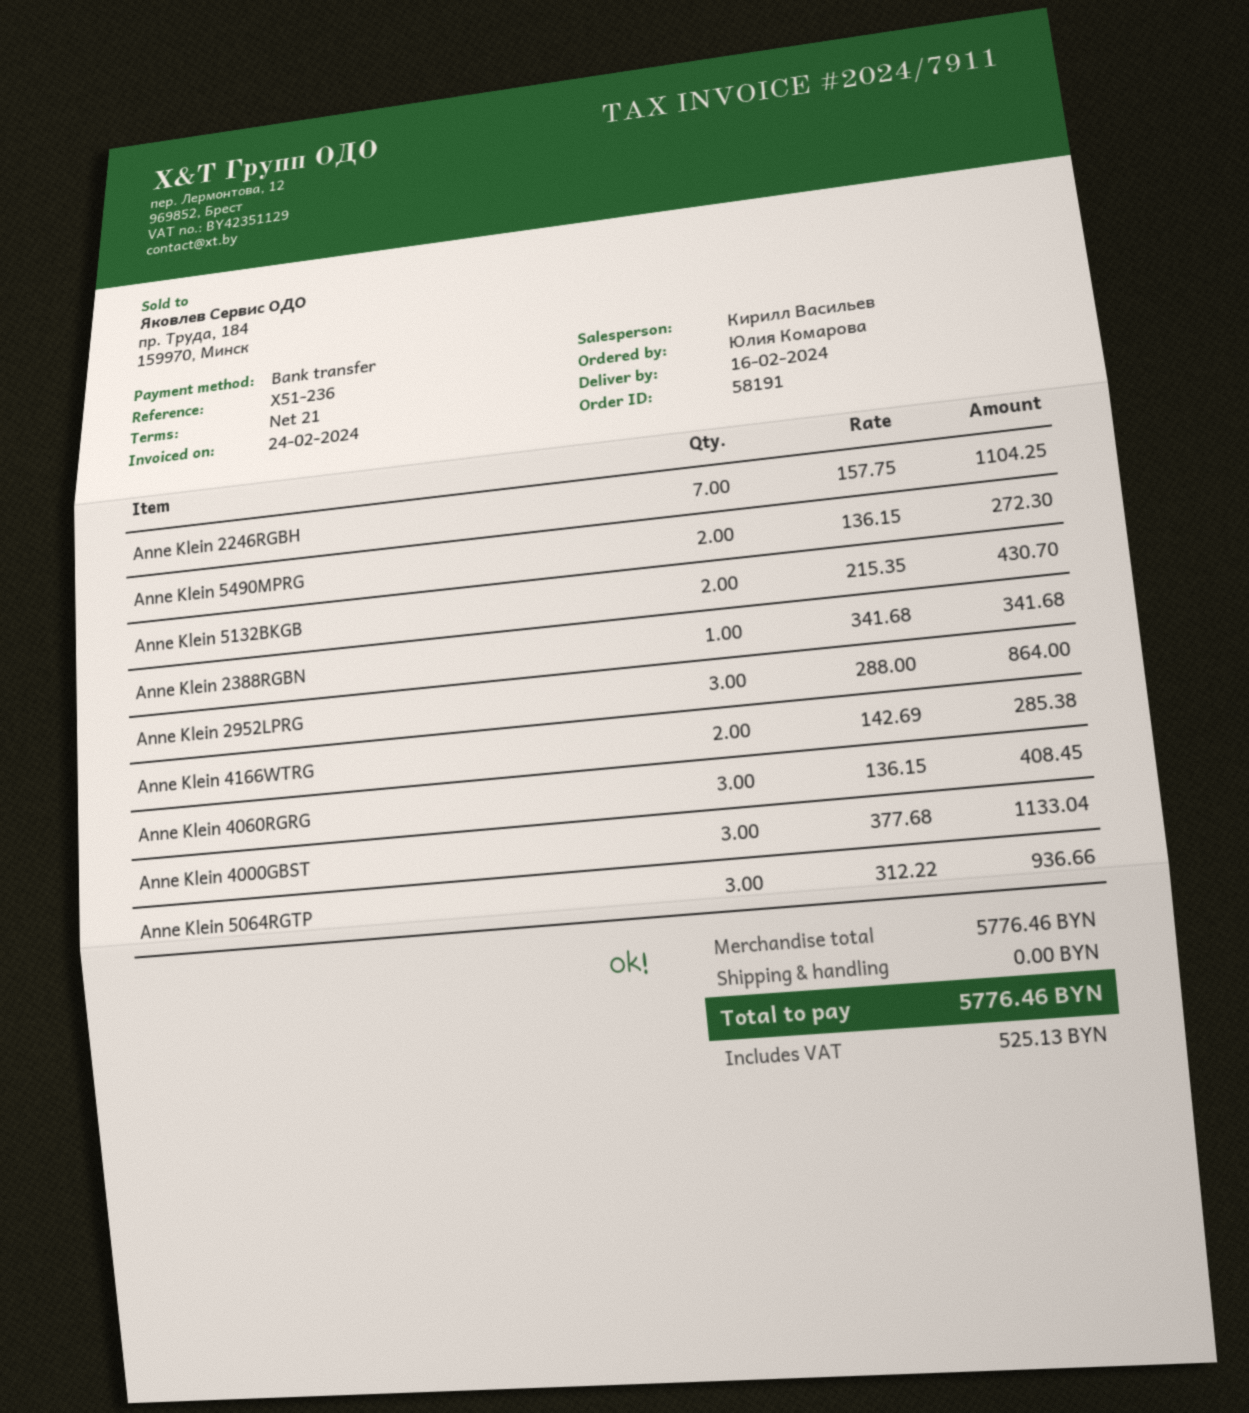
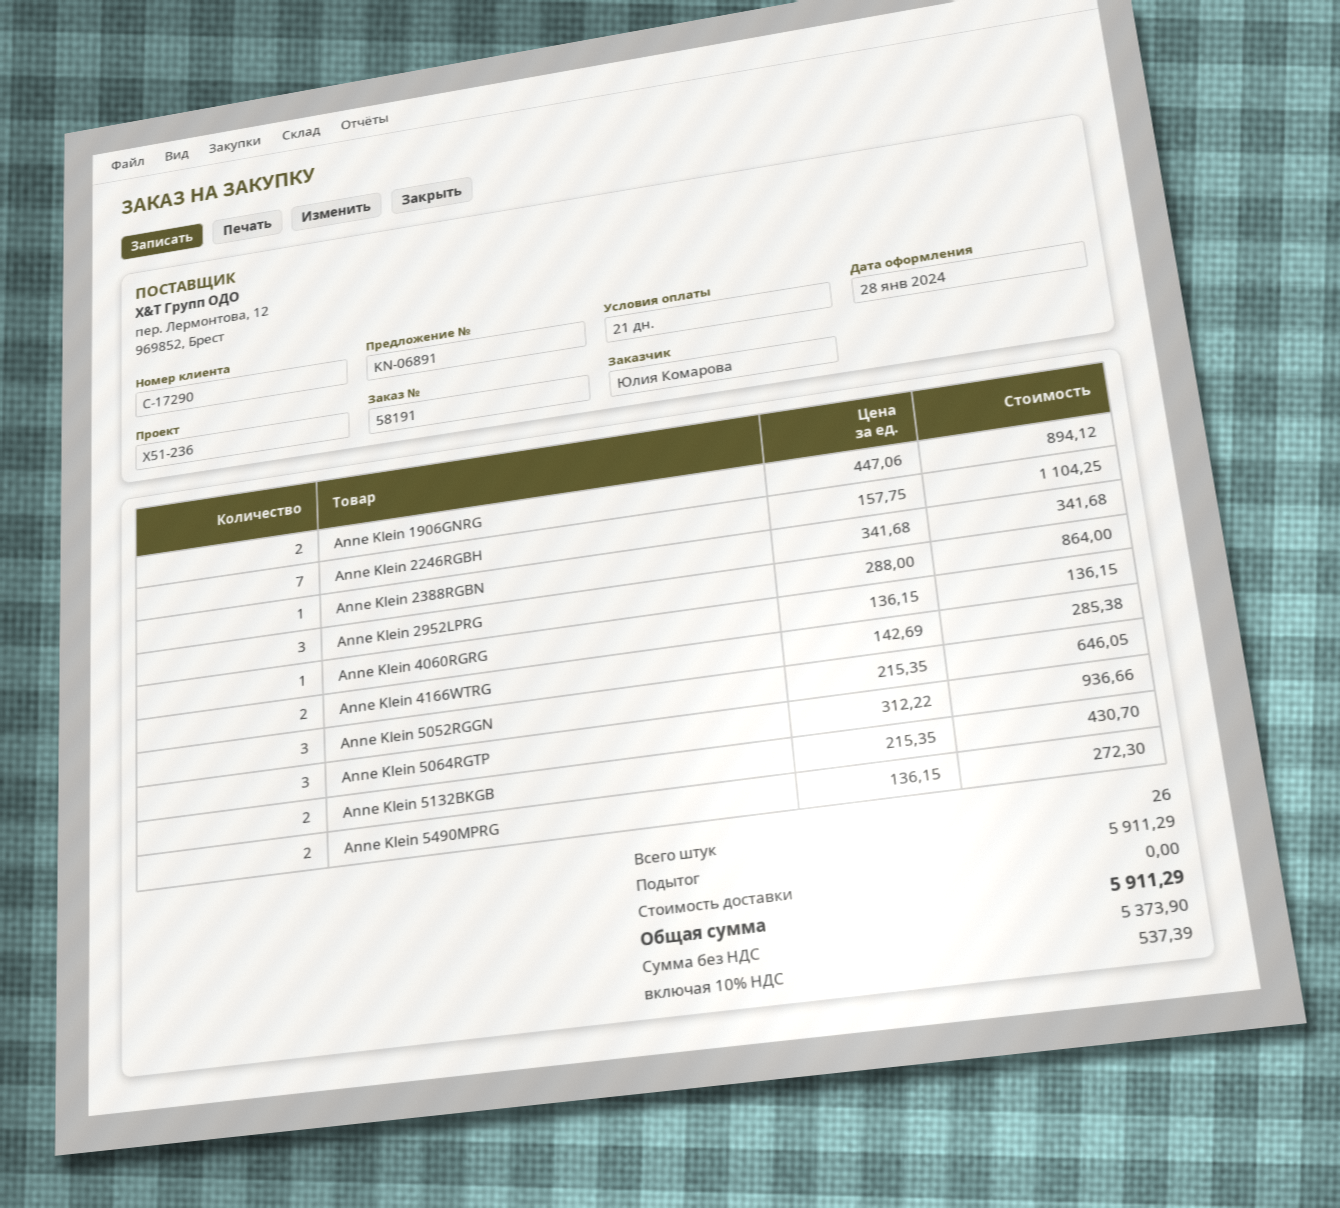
Anne Klein 4060RGRG: 3 x 136.15 = 408.45 -> 1 x 136.15 = 136.15
Anne Klein 4000GBST: 3 x 377.68 = 1133.04 -> none
Anne Klein 1906GNRG: none -> 2 x 447.06 = 894.12
Anne Klein 5052RGGN: none -> 3 x 215.35 = 646.05
subtotal: 5776.46 -> 5911.29
tax: 525.13 -> 537.39
total: 5776.46 -> 5911.29

